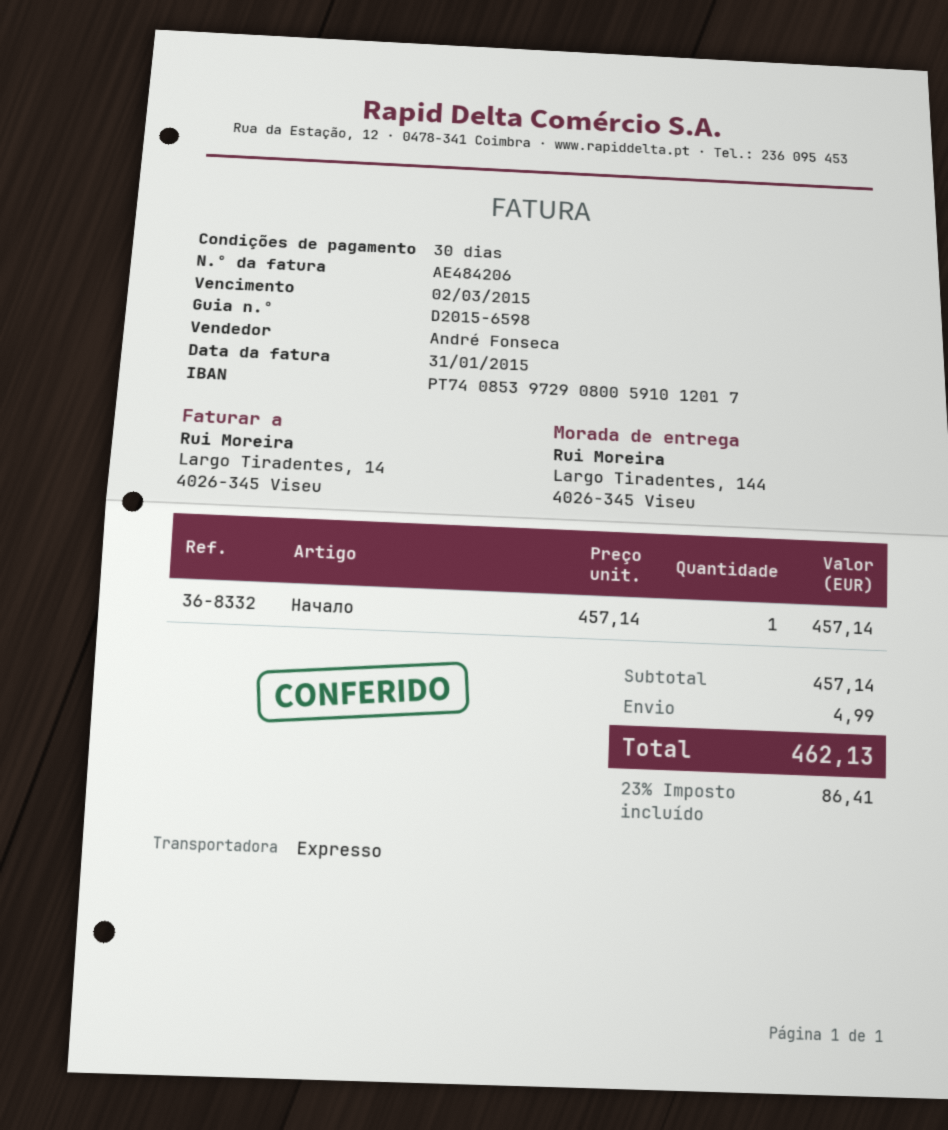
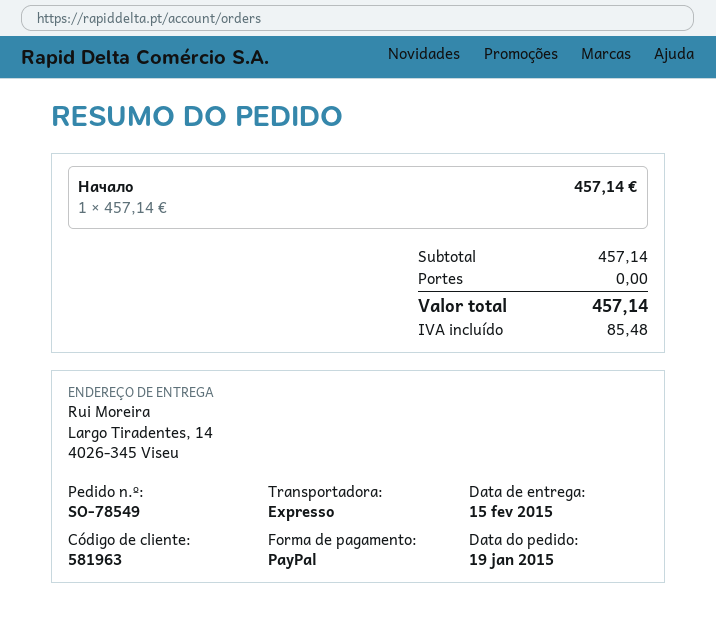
ship to: Largo Tiradentes, 144, 4026-345 Viseu -> Largo Tiradentes, 14, 4026-345 Viseu
shipping: 4.99 -> 0.00
tax: 86.41 -> 85.48
total: 462.13 -> 457.14

